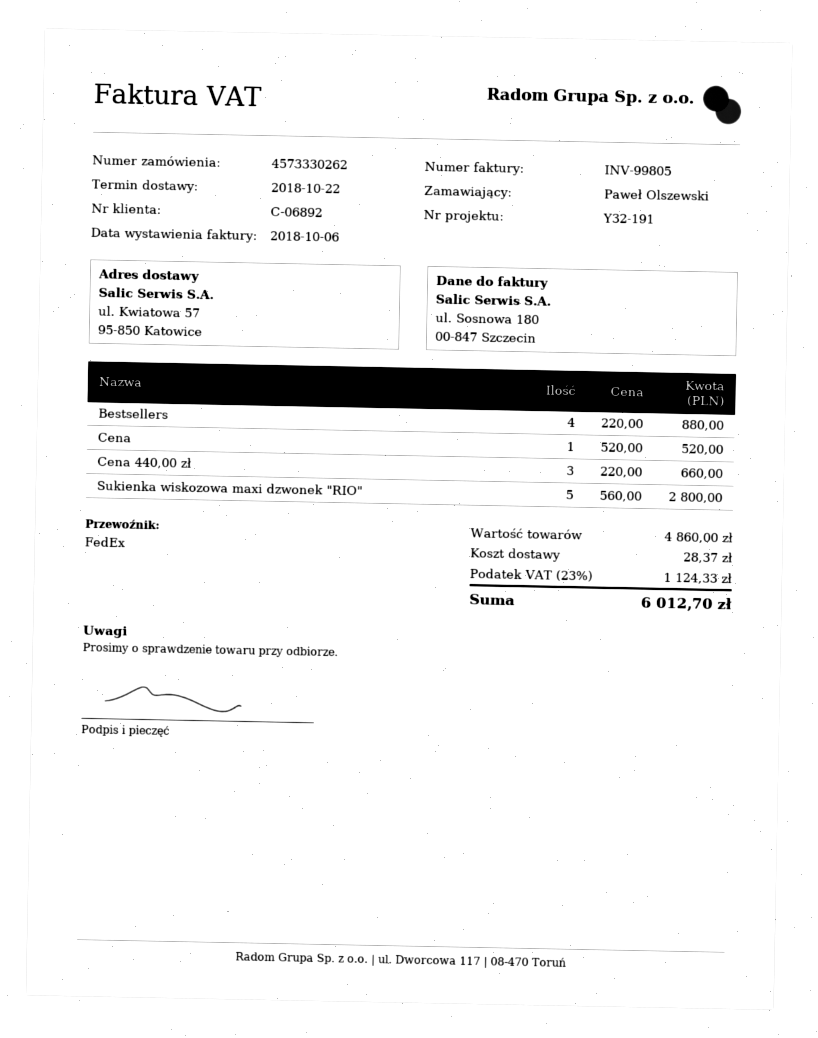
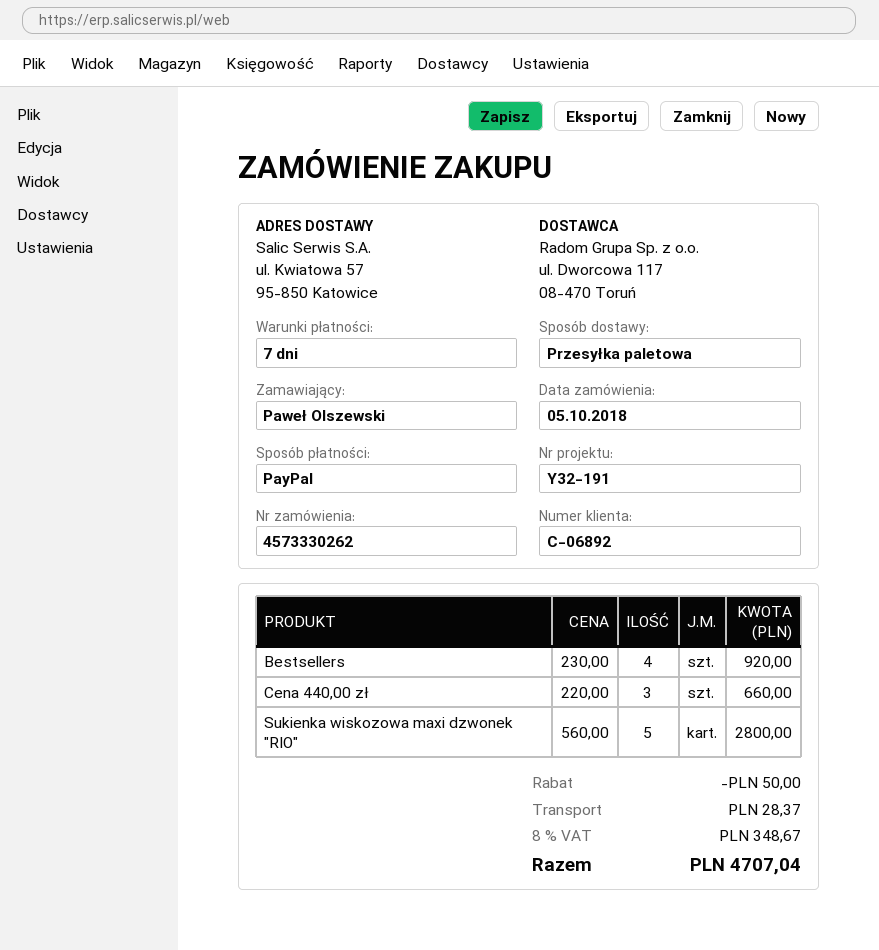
shipping method: FedEx -> pallet freight
Bestsellers: 4 x 220.00 = 880.00 -> 4 x 230.00 = 920.00
Cena: 1 x 520.00 = 520.00 -> none
discount: none -> 50.00
tax: 23% = 1124.33 -> 8% = 348.67
total: 6012.70 -> 4707.04

